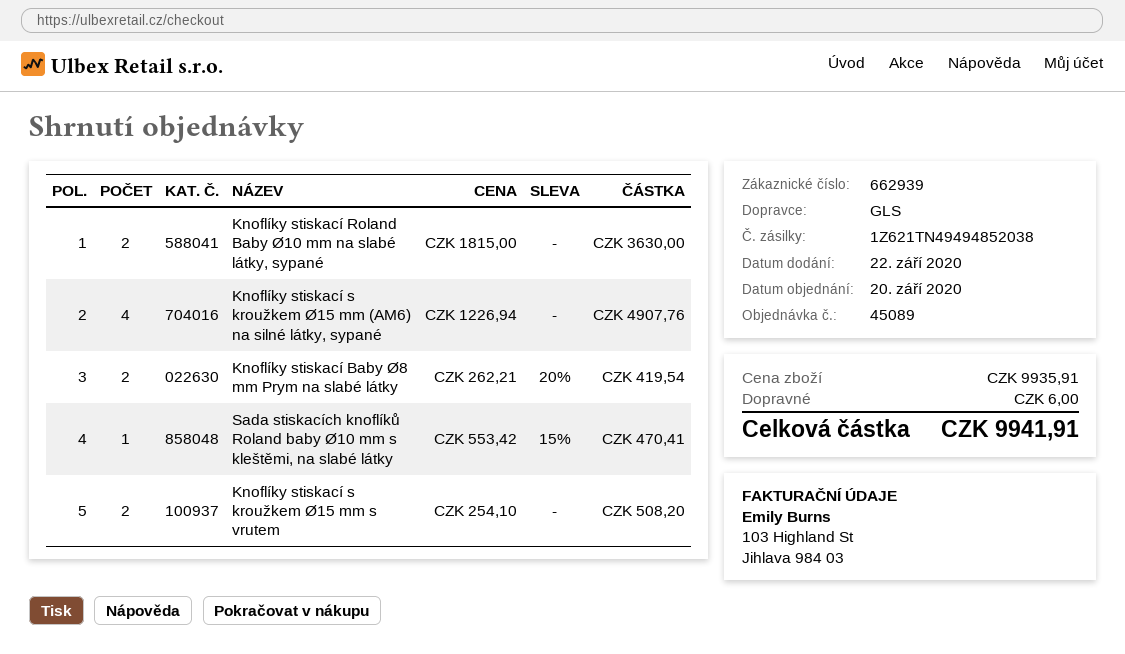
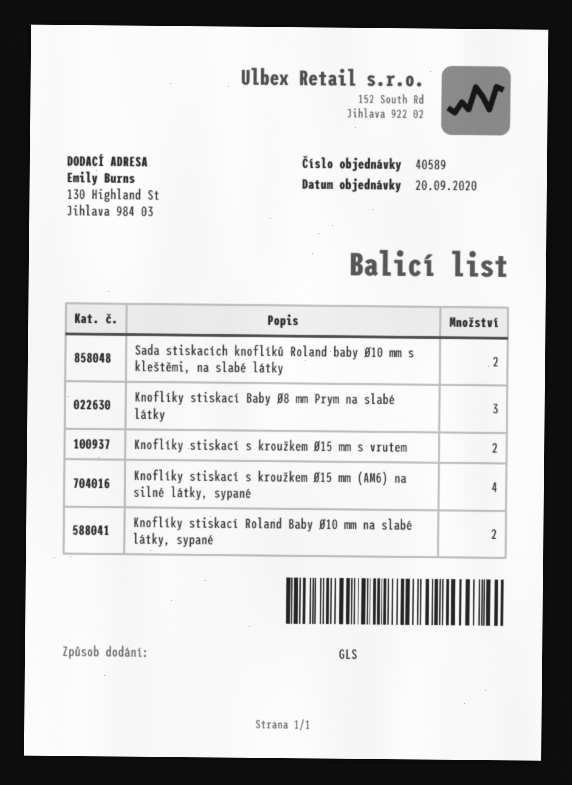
order number: 45089 -> 40589
Knoflíky stiskací Baby Ø8 mm Prym na slabé látky: 2 -> 3
Sada stiskacích knoflíků Roland baby Ø10 mm s kleštěmi, na slabé látky: 1 -> 2

